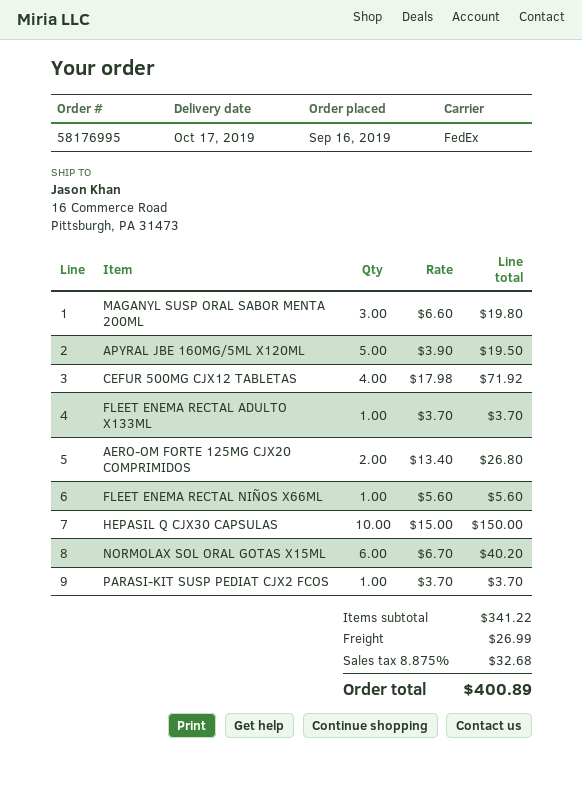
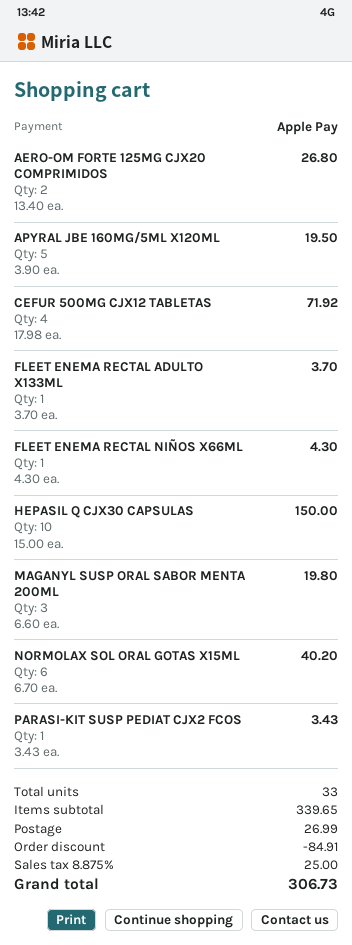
FLEET ENEMA RECTAL NIÑOS X66ML: 1 x 5.60 = 5.60 -> 1 x 4.30 = 4.30
PARASI-KIT SUSP PEDIAT CJX2 FCOS: 1 x 3.70 = 3.70 -> 1 x 3.43 = 3.43
subtotal: 341.22 -> 339.65
discount: none -> 84.91
tax: 8.875% = 32.68 -> 8.875% = 25.00
total: 400.89 -> 306.73

